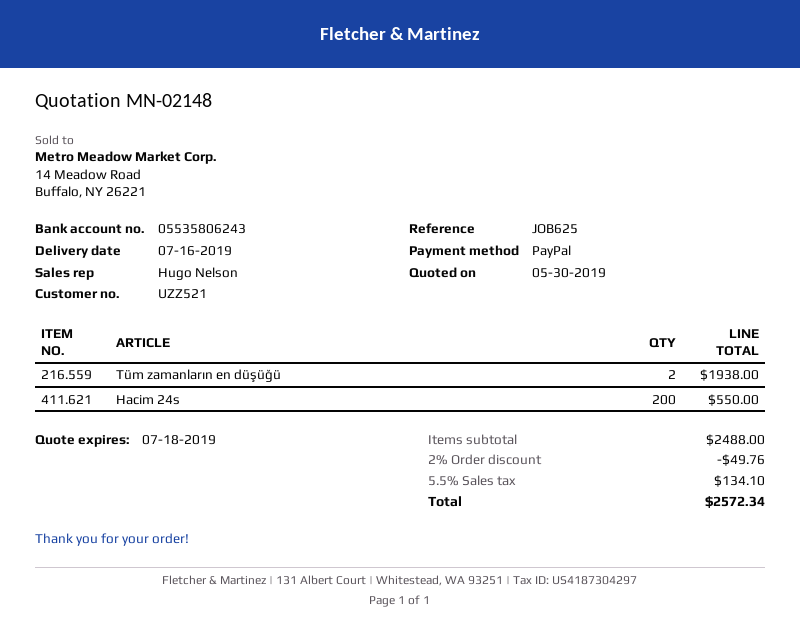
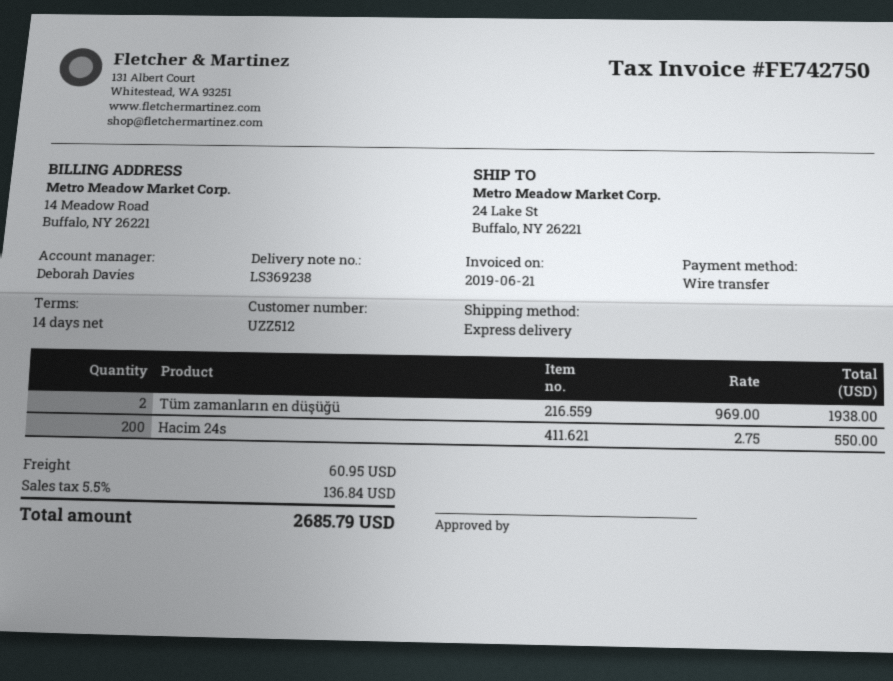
customer number: UZZ521 -> UZZ512
sales rep: Hugo Nelson -> Deborah Davies
payment method: PayPal -> bank transfer
discount: 2% = 49.76 -> none
shipping: none -> 60.95
tax: 5.5% = 134.10 -> 5.5% = 136.84
total: 2572.34 -> 2685.79

